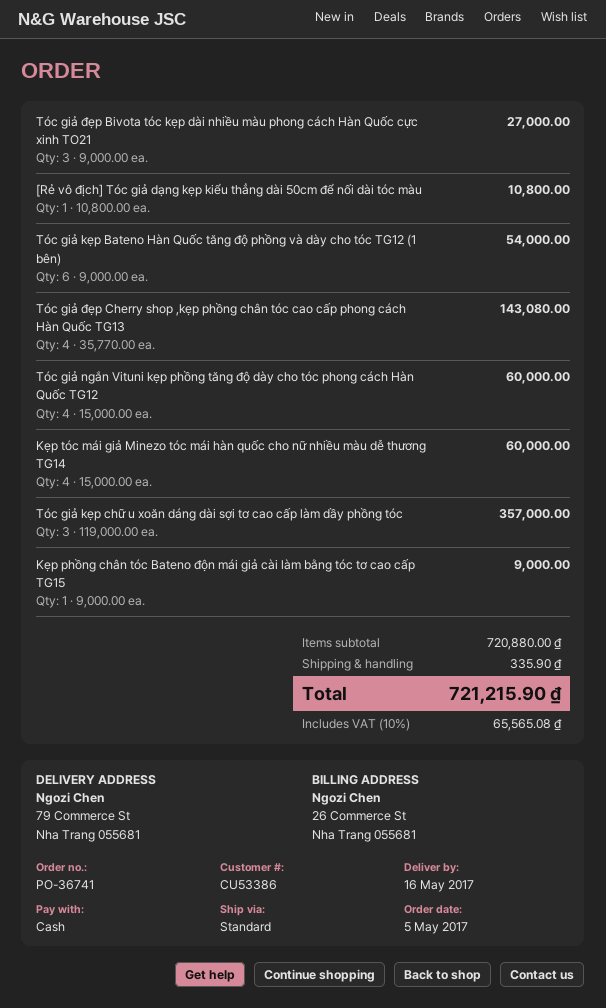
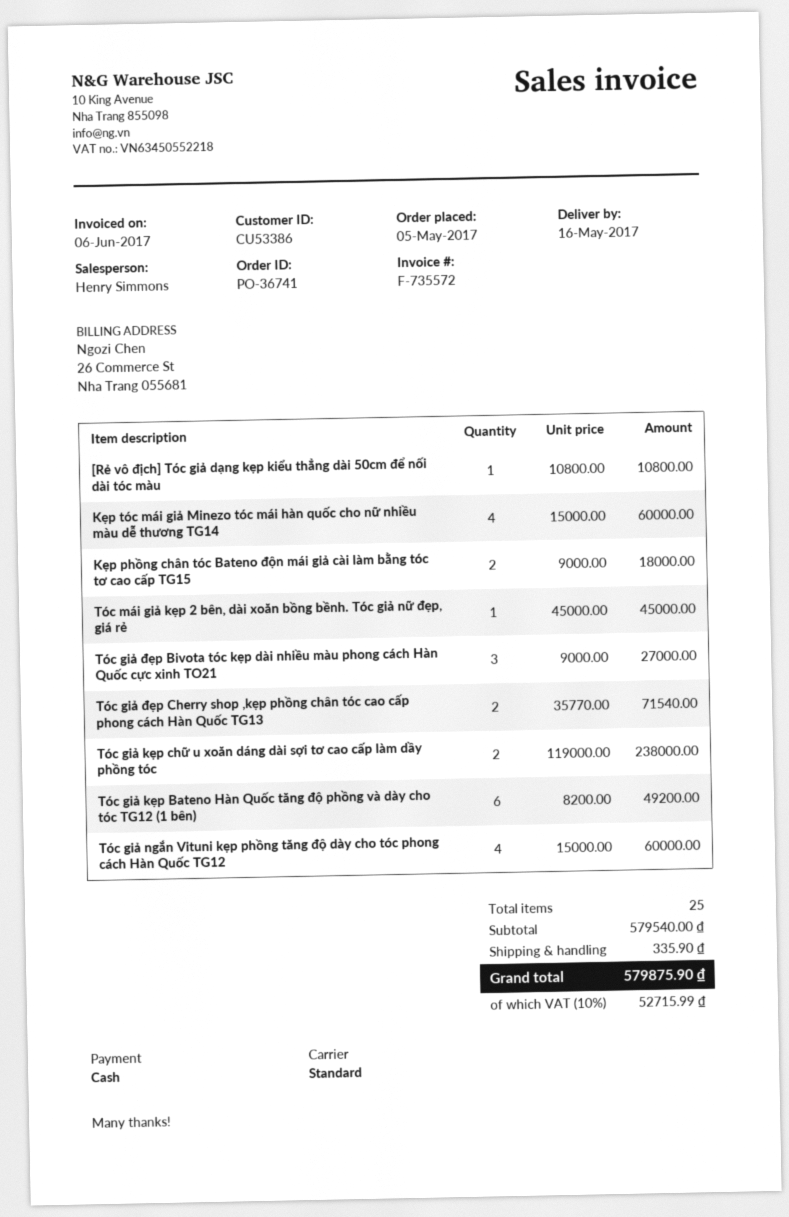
Tóc giả kẹp Bateno Hàn Quốc tăng độ phồng và dày cho tóc TG12 (1 bên): 6 x 9000.00 = 54000.00 -> 6 x 8200.00 = 49200.00
Tóc giả đẹp Cherry shop ,kẹp phồng chân tóc cao cấp phong cách Hàn Quốc TG13: 4 x 35770.00 = 143080.00 -> 2 x 35770.00 = 71540.00
Tóc giả kẹp chữ u xoăn dáng dài sợi tơ cao cấp làm dầy phồng tóc: 3 x 119000.00 = 357000.00 -> 2 x 119000.00 = 238000.00
Kẹp phồng chân tóc Bateno độn mái giả cài làm bằng tóc tơ cao cấp TG15: 1 x 9000.00 = 9000.00 -> 2 x 9000.00 = 18000.00
Tóc mái giả kẹp 2 bên, dài xoăn bồng bềnh. Tóc giả nữ đẹp, giá rẻ: none -> 1 x 45000.00 = 45000.00
subtotal: 720880.00 -> 579540.00
tax: 10% = 65565.08 -> 10% = 52715.99
total: 721215.90 -> 579875.90

